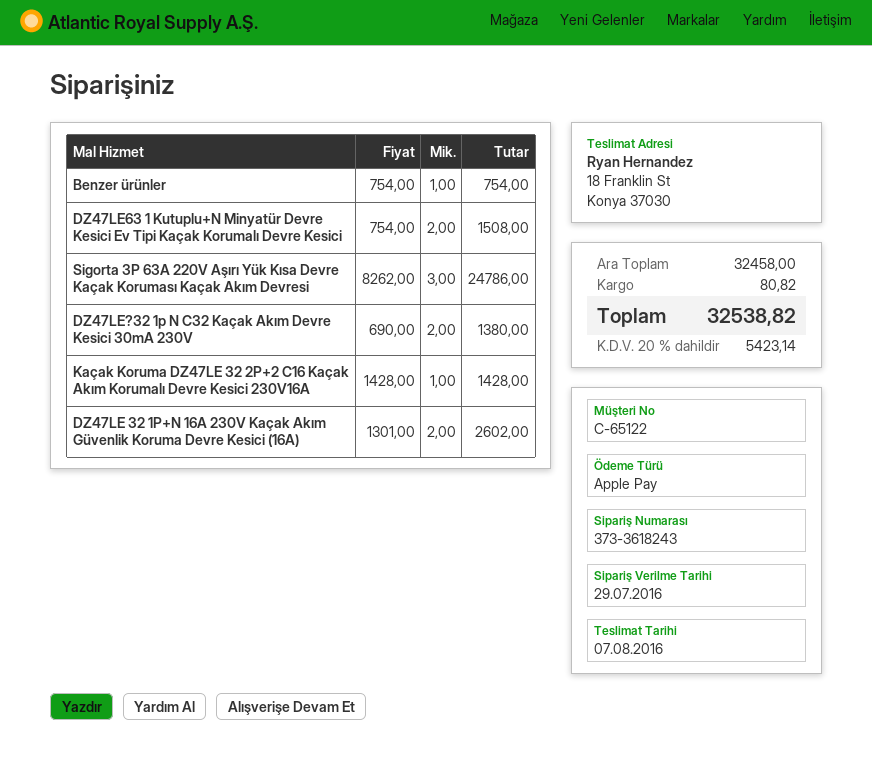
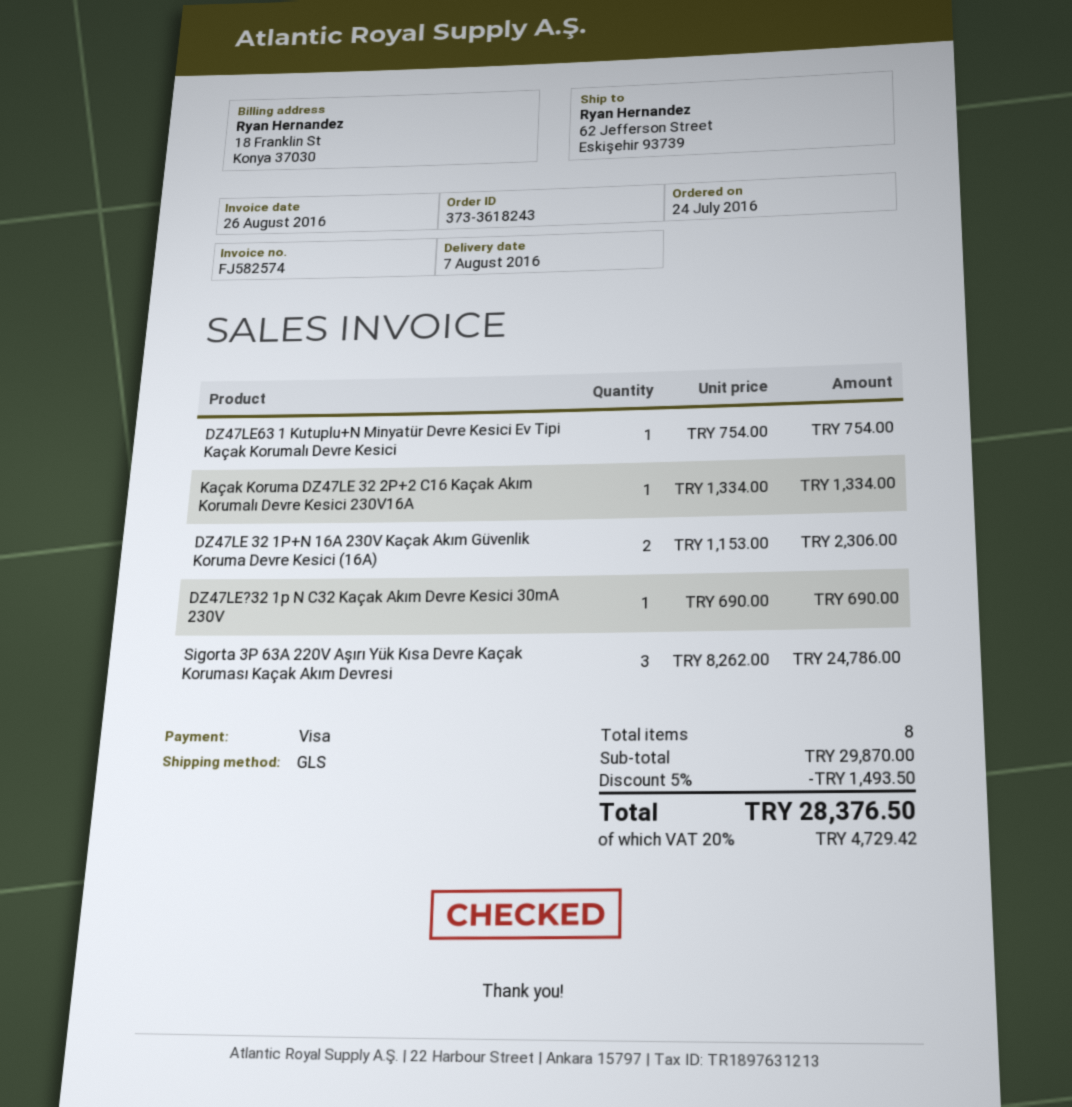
order date: 2016-07-29 -> 2016-07-24
payment method: Apple Pay -> Visa
ship to: 18 Franklin St, Konya 37030 -> 62 Jefferson Street, Eskişehir 93739
Benzer ürünler: 1 x 754.00 = 754.00 -> none
DZ47LE63 1 Kutuplu+N Minyatür Devre Kesici Ev Tipi Kaçak Korumalı Devre Kesici: 2 x 754.00 = 1508.00 -> 1 x 754.00 = 754.00
DZ47LE?32 1p N C32 Kaçak Akım Devre Kesici 30mA 230V: 2 x 690.00 = 1380.00 -> 1 x 690.00 = 690.00
Kaçak Koruma DZ47LE 32 2P+2 C16 Kaçak Akım Korumalı Devre Kesici 230V16A: 1 x 1428.00 = 1428.00 -> 1 x 1334.00 = 1334.00
DZ47LE 32 1P+N 16A 230V Kaçak Akım Güvenlik Koruma Devre Kesici (16A): 2 x 1301.00 = 2602.00 -> 2 x 1153.00 = 2306.00
subtotal: 32458.00 -> 29870.00
discount: none -> 5% = 1493.50
shipping: 80.82 -> none
tax: 20% = 5423.14 -> 20% = 4729.42
total: 32538.82 -> 28376.50

